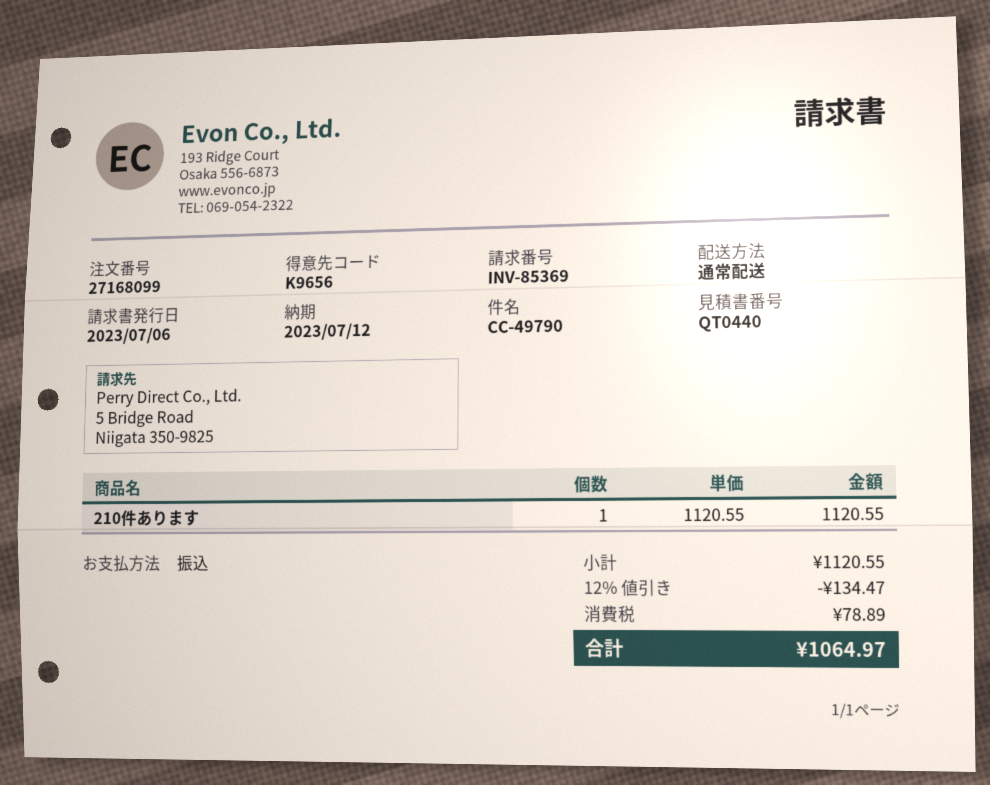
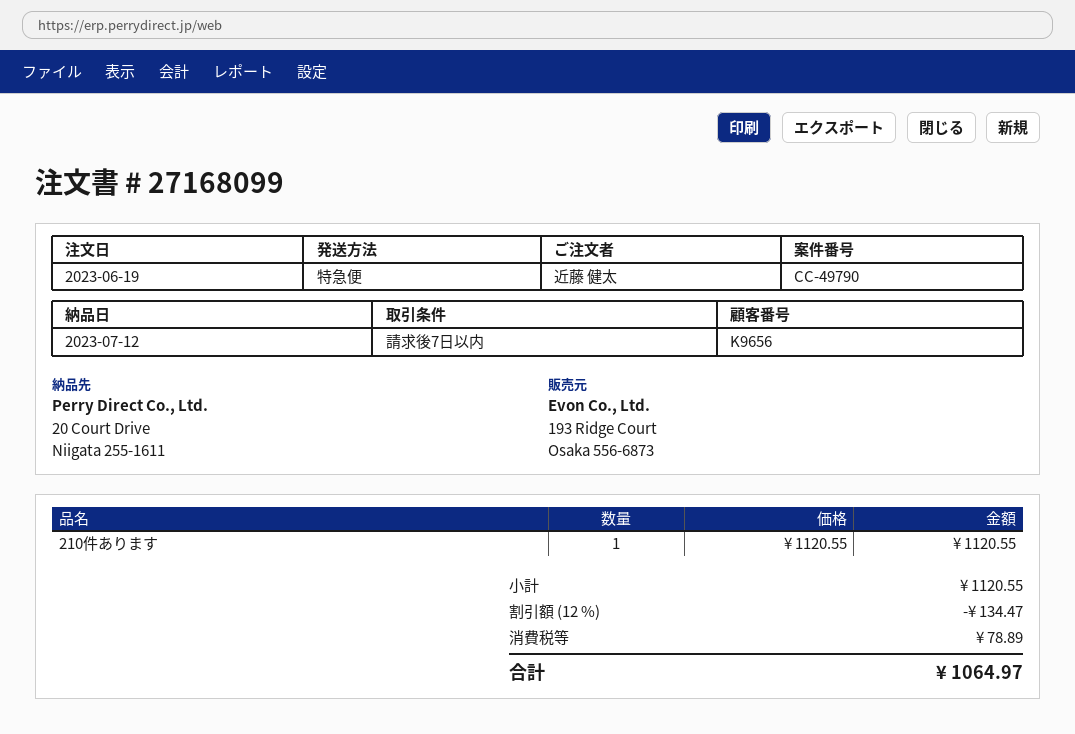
shipping method: standard -> express

